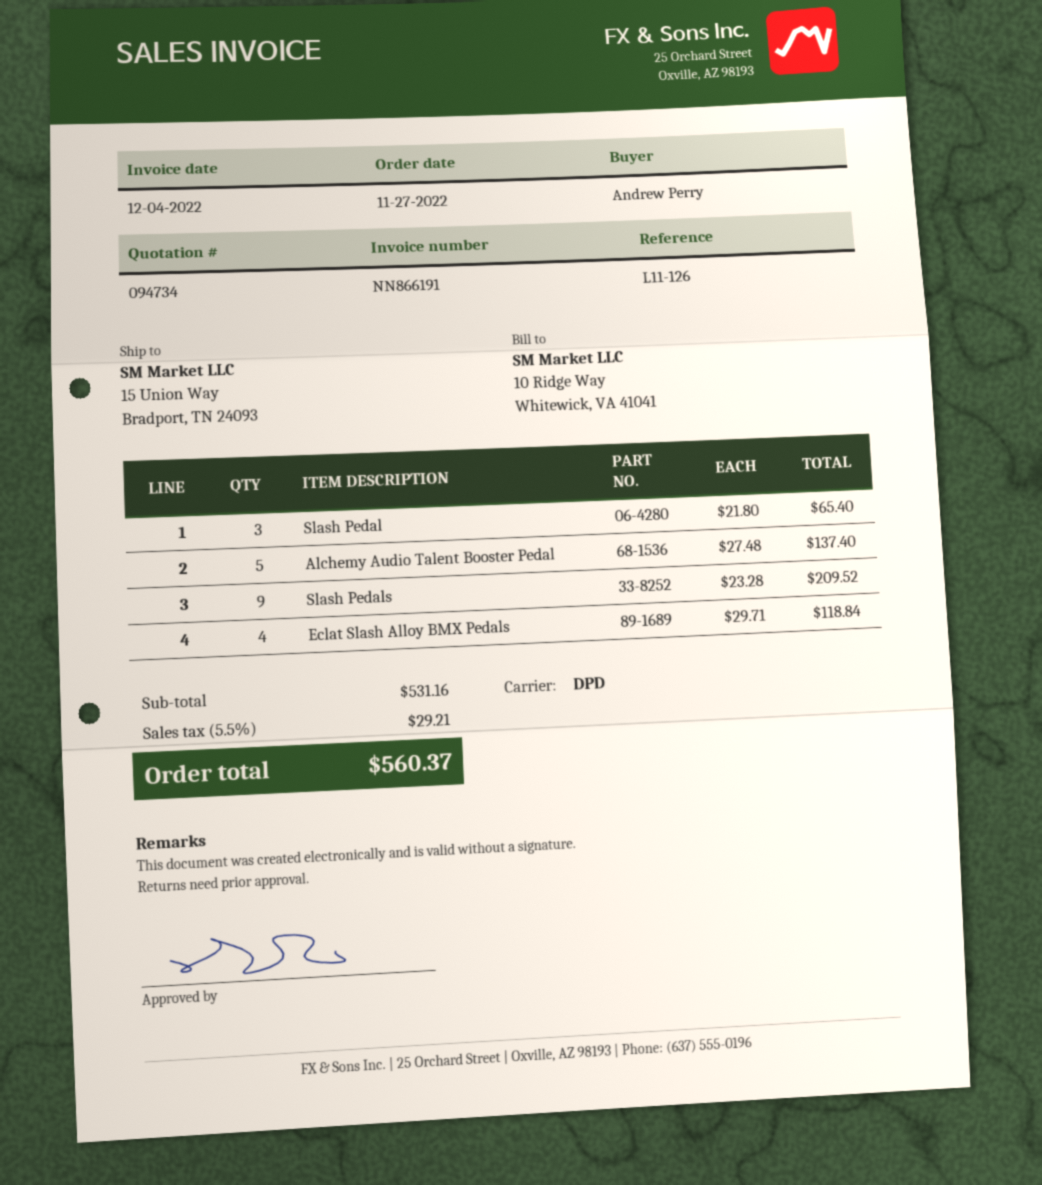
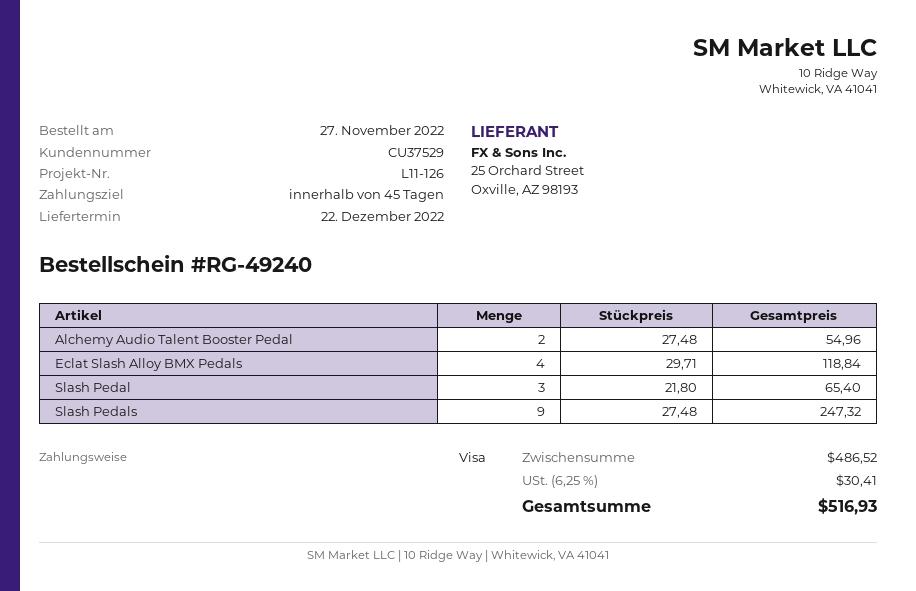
Alchemy Audio Talent Booster Pedal: 5 x 27.48 = 137.40 -> 2 x 27.48 = 54.96
Slash Pedals: 9 x 23.28 = 209.52 -> 9 x 27.48 = 247.32
subtotal: 531.16 -> 486.52
tax: 5.5% = 29.21 -> 6.25% = 30.41
total: 560.37 -> 516.93

